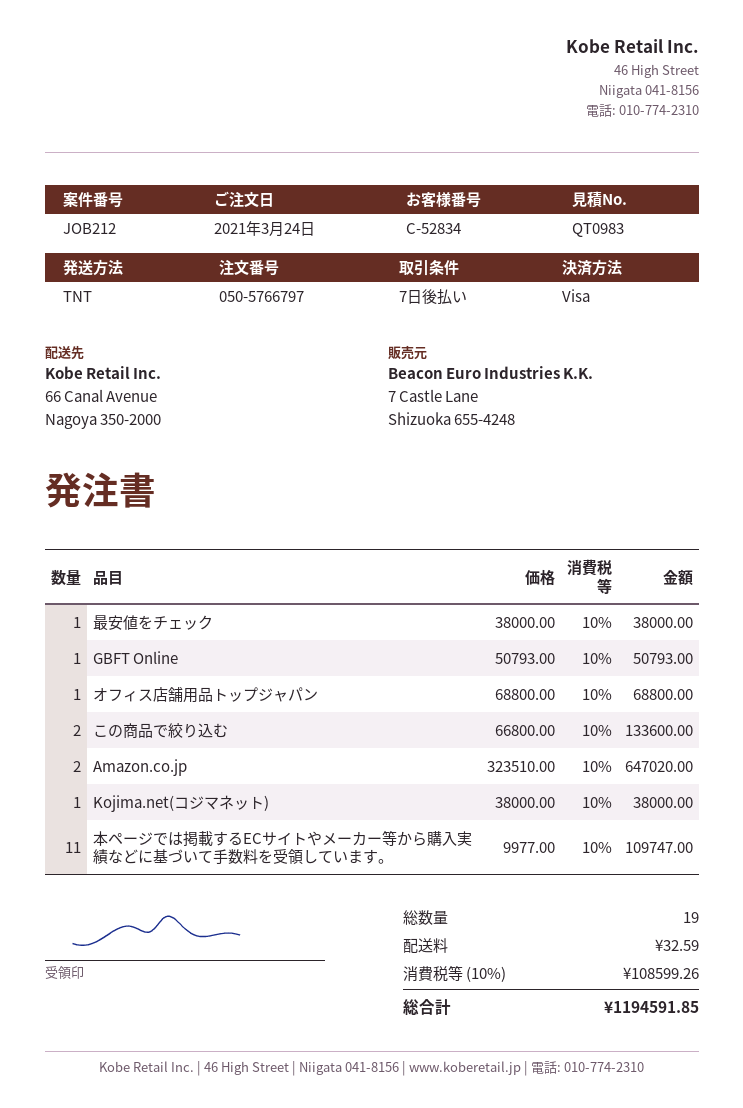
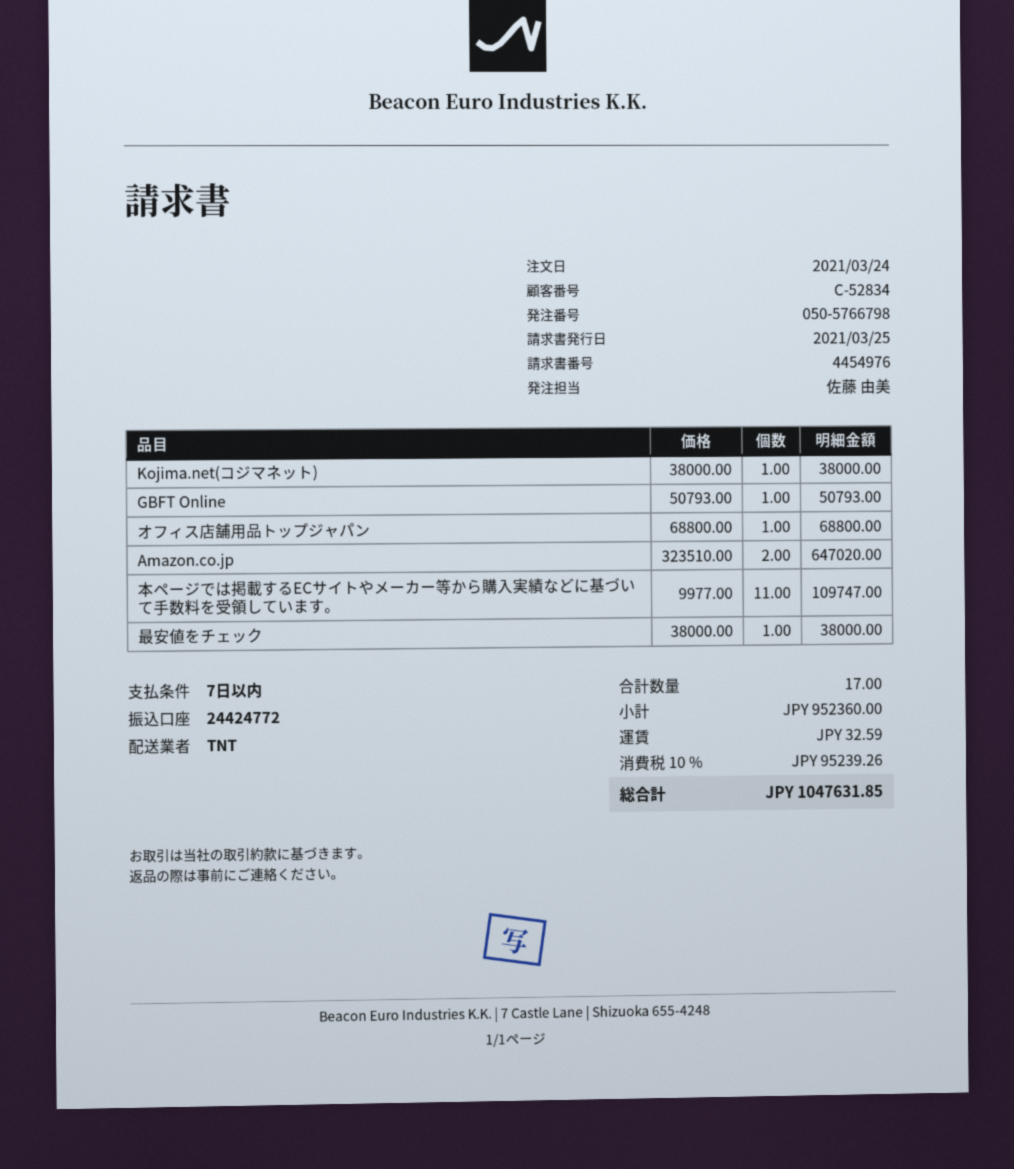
order number: 050-5766797 -> 050-5766798
この商品で絞り込む: 2 x 66800.00 = 133600.00 -> none
total quantity: 19 -> 17
tax: 10% = 108599.26 -> 10% = 95239.26
total: 1194591.85 -> 1047631.85

